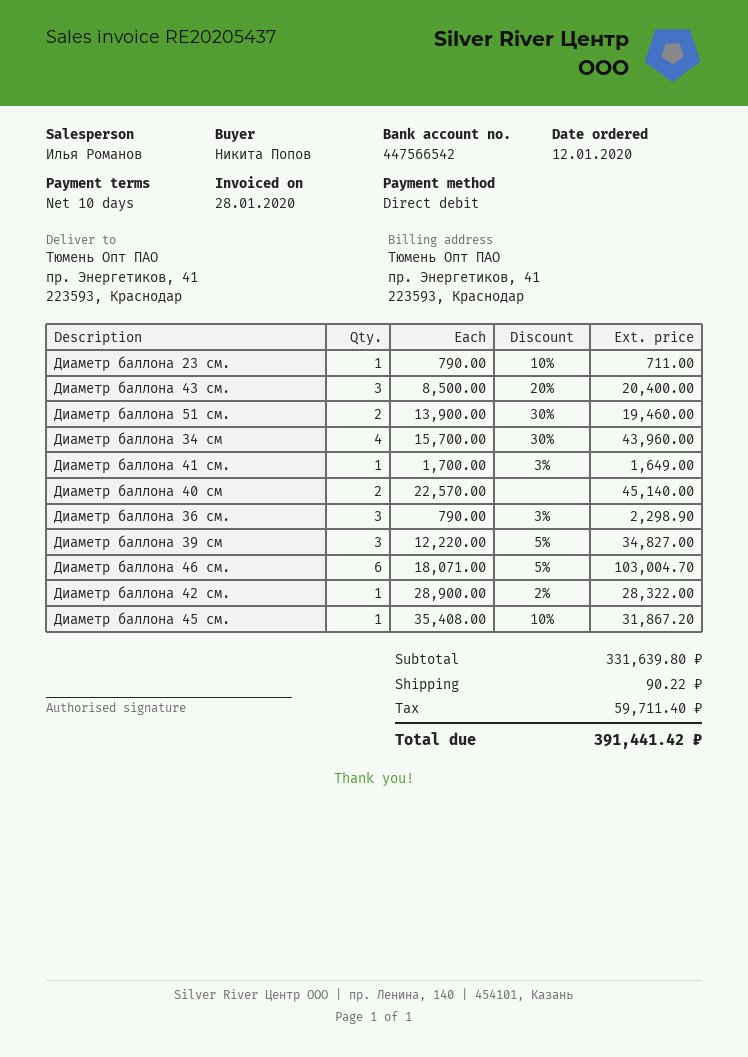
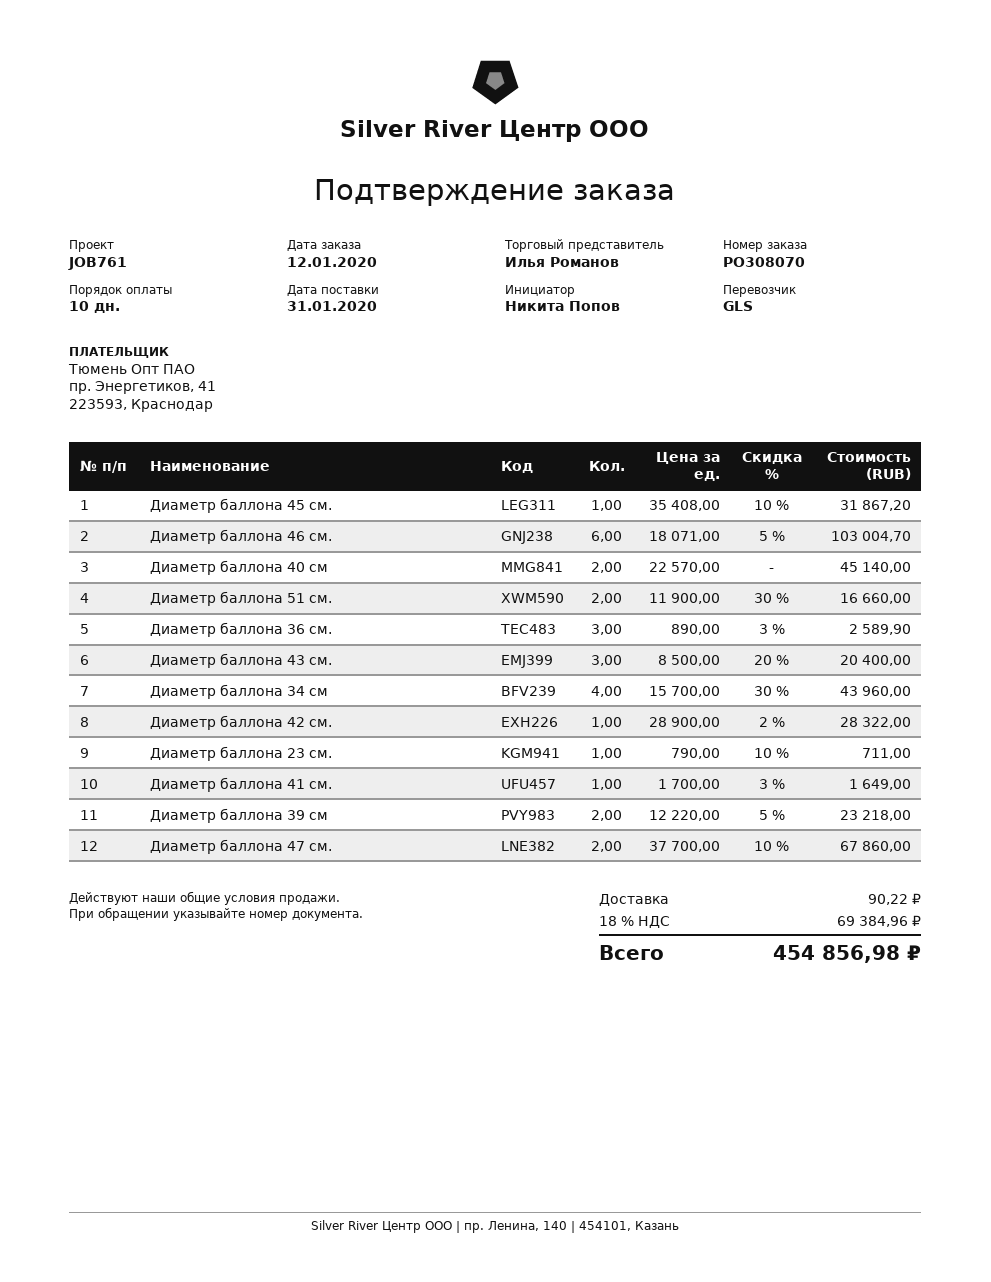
Диаметр баллона 51 см.: 2 x 13900.00 - 30% = 19460.00 -> 2 x 11900.00 - 30% = 16660.00
Диаметр баллона 36 см.: 3 x 790.00 - 3% = 2298.90 -> 3 x 890.00 - 3% = 2589.90
Диаметр баллона 39 см: 3 x 12220.00 - 5% = 34827.00 -> 2 x 12220.00 - 5% = 23218.00
Диаметр баллона 47 см.: none -> 2 x 37700.00 - 10% = 67860.00
tax: 59711.40 -> 69384.96
total: 391441.42 -> 454856.98

